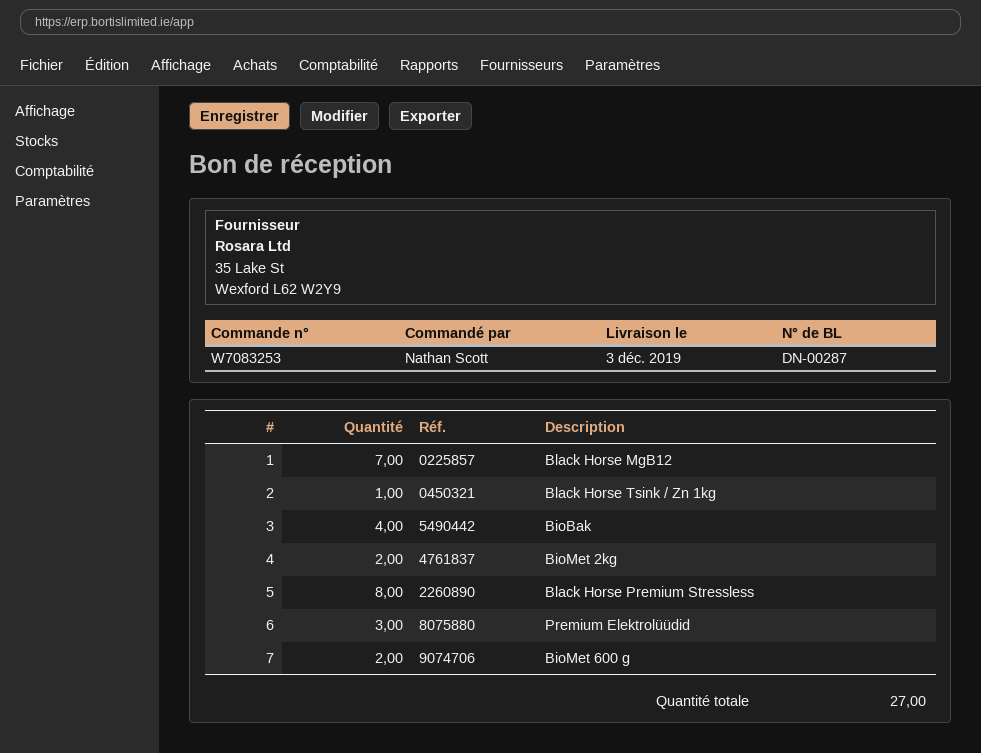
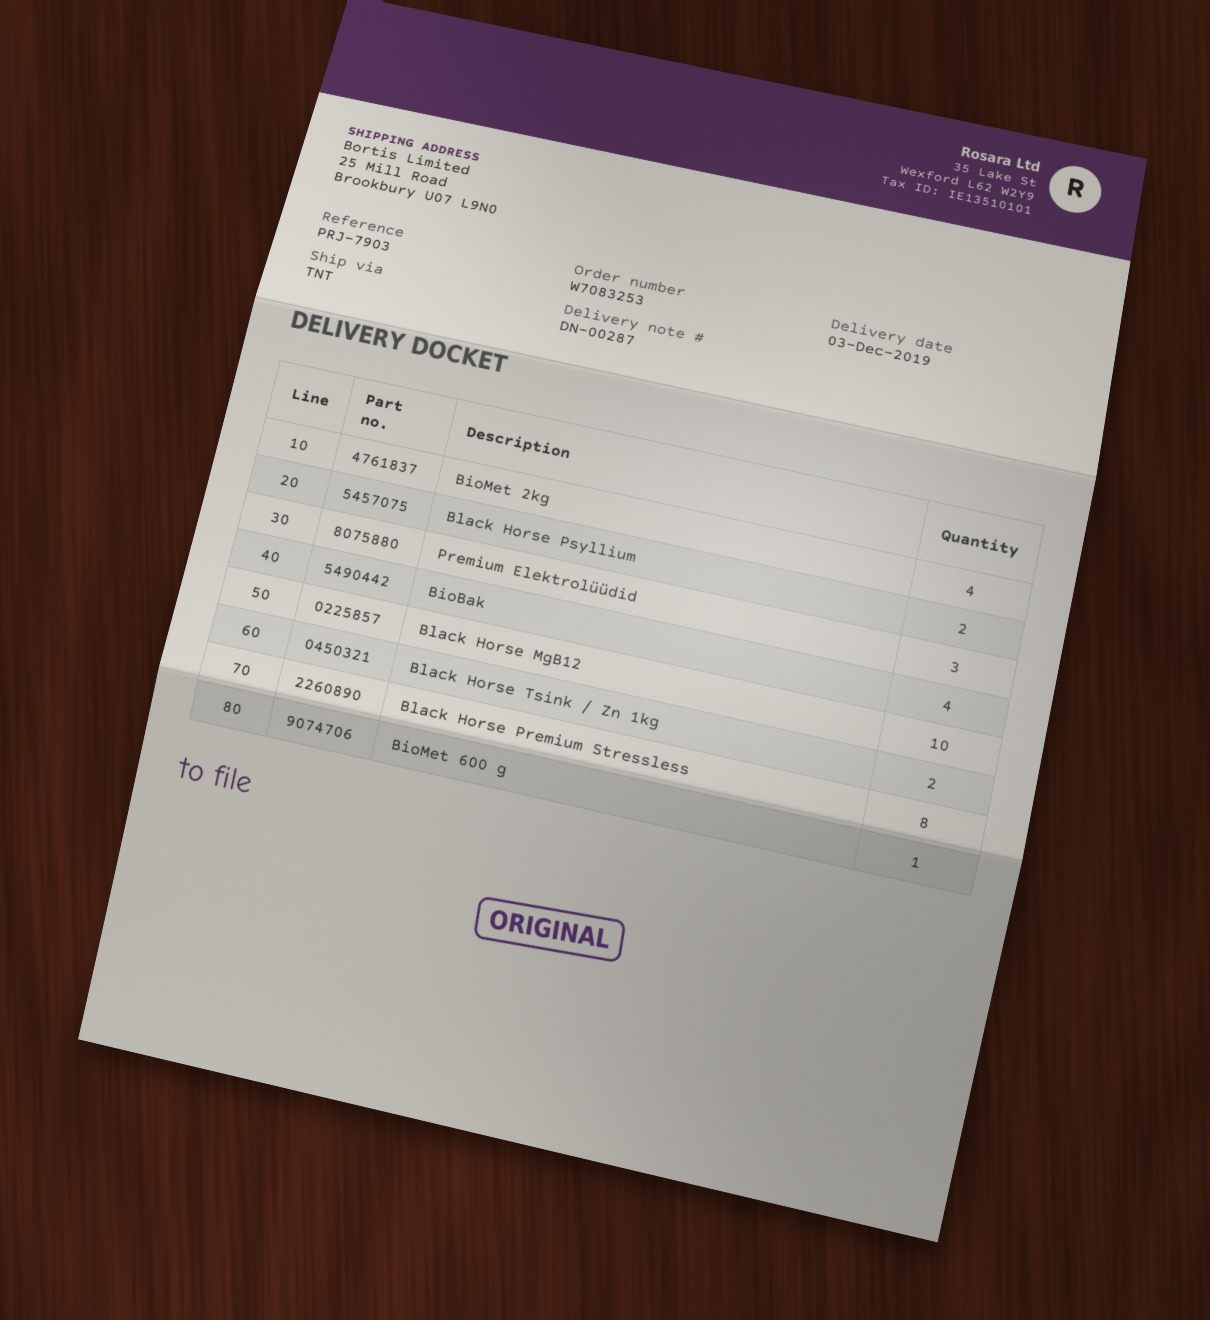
Black Horse MgB12: 7 -> 10
Black Horse Tsink / Zn 1kg: 1 -> 2
BioMet 2kg: 2 -> 4
BioMet 600 g: 2 -> 1
Black Horse Psyllium: none -> 2

